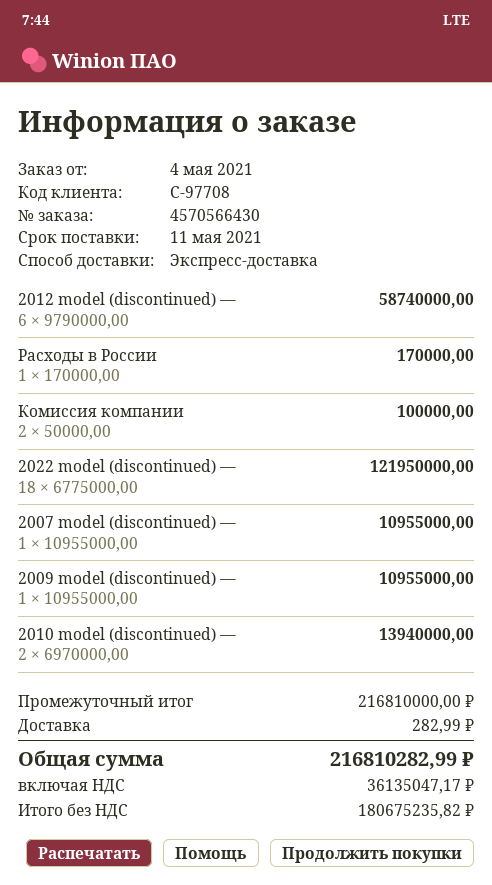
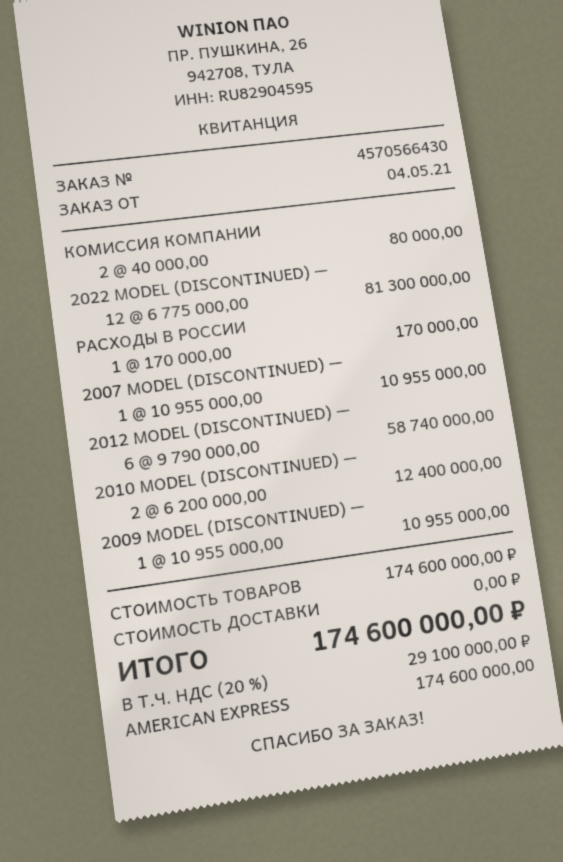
Комиссия компании: 2 x 50000.00 = 100000.00 -> 2 x 40000.00 = 80000.00
2022 model (discontinued) —: 18 x 6775000.00 = 121950000.00 -> 12 x 6775000.00 = 81300000.00
2010 model (discontinued) —: 2 x 6970000.00 = 13940000.00 -> 2 x 6200000.00 = 12400000.00
subtotal: 216810000.00 -> 174600000.00
shipping: 282.99 -> 0.00
tax: 36135047.17 -> 29100000.00
total: 216810282.99 -> 174600000.00

